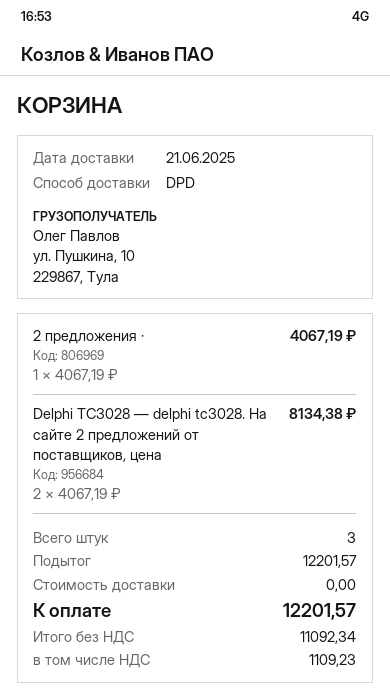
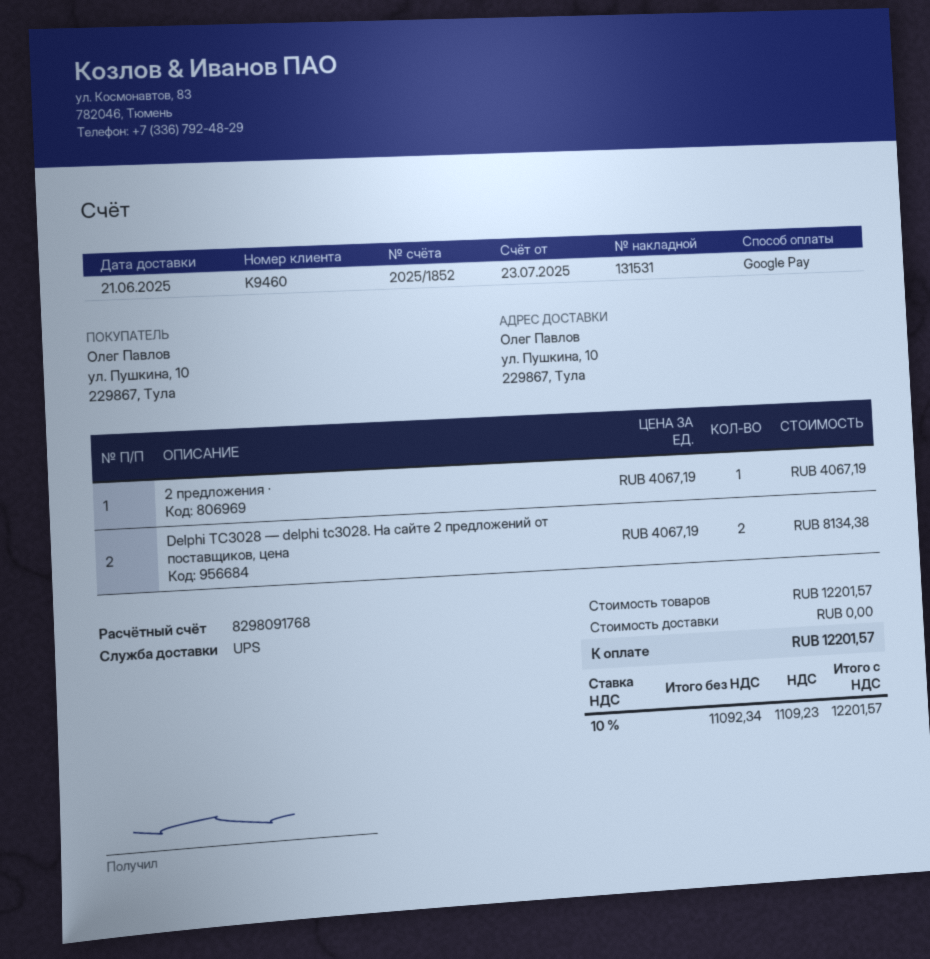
shipping method: DPD -> UPS

